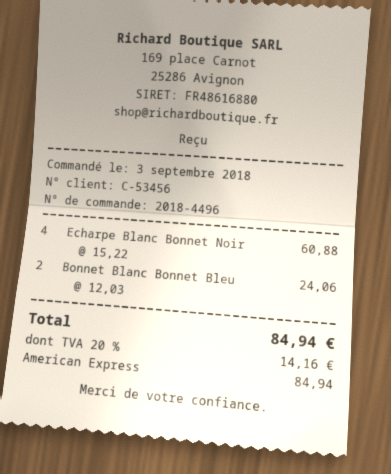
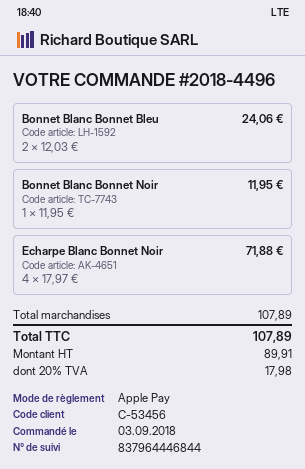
payment method: American Express -> Apple Pay
Echarpe Blanc Bonnet Noir: 4 x 15.22 = 60.88 -> 4 x 17.97 = 71.88
Bonnet Blanc Bonnet Noir: none -> 1 x 11.95 = 11.95
tax: 20% = 14.16 -> 20% = 17.98
total: 84.94 -> 107.89

